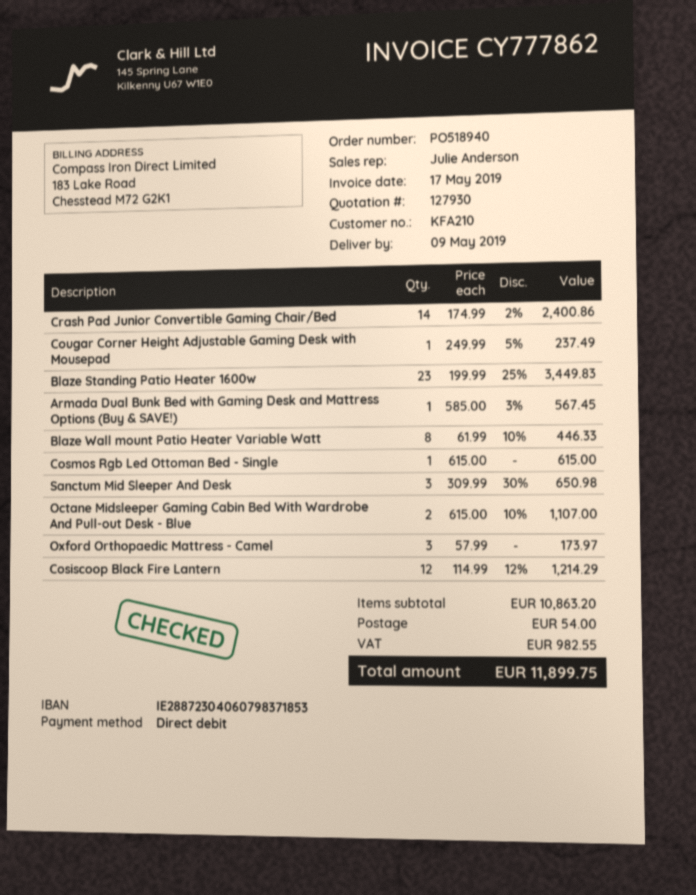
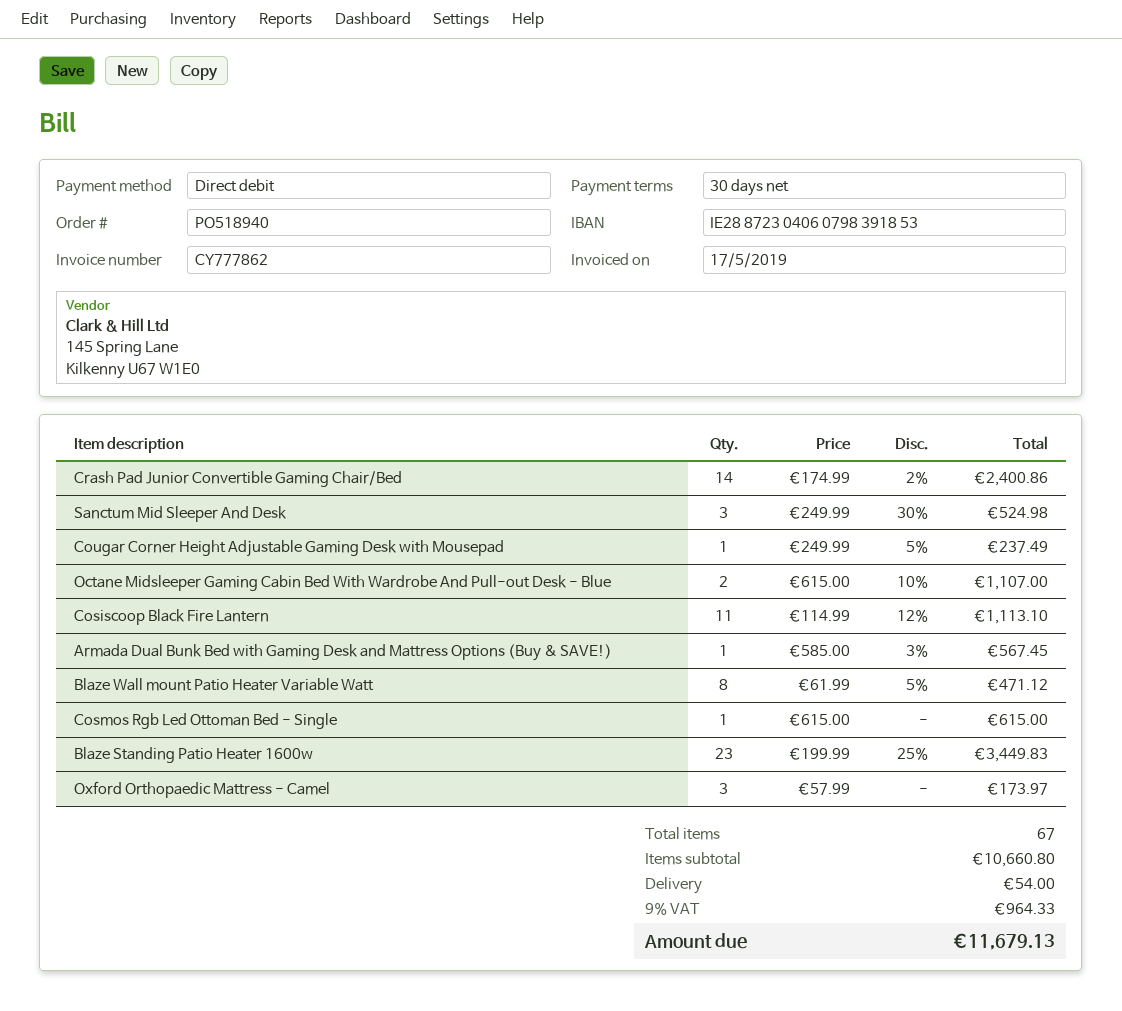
bank account: IE28872304060798371853 -> IE28872304060798391853
Blaze Wall mount Patio Heater Variable Watt: 8 x 61.99 - 10% = 446.33 -> 8 x 61.99 - 5% = 471.12
Sanctum Mid Sleeper And Desk: 3 x 309.99 - 30% = 650.98 -> 3 x 249.99 - 30% = 524.98
Cosiscoop Black Fire Lantern: 12 x 114.99 - 12% = 1214.29 -> 11 x 114.99 - 12% = 1113.10
subtotal: 10863.20 -> 10660.80
tax: 982.55 -> 964.33
total: 11899.75 -> 11679.13

